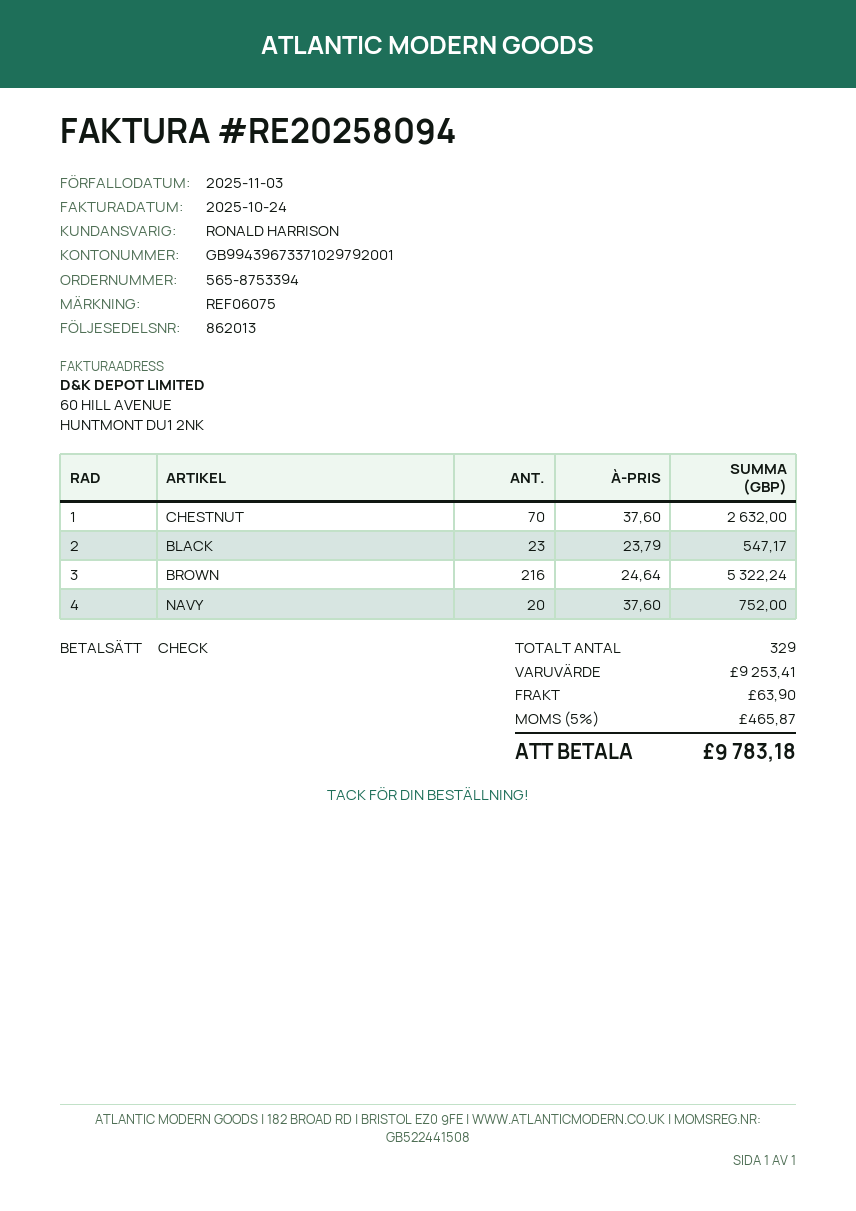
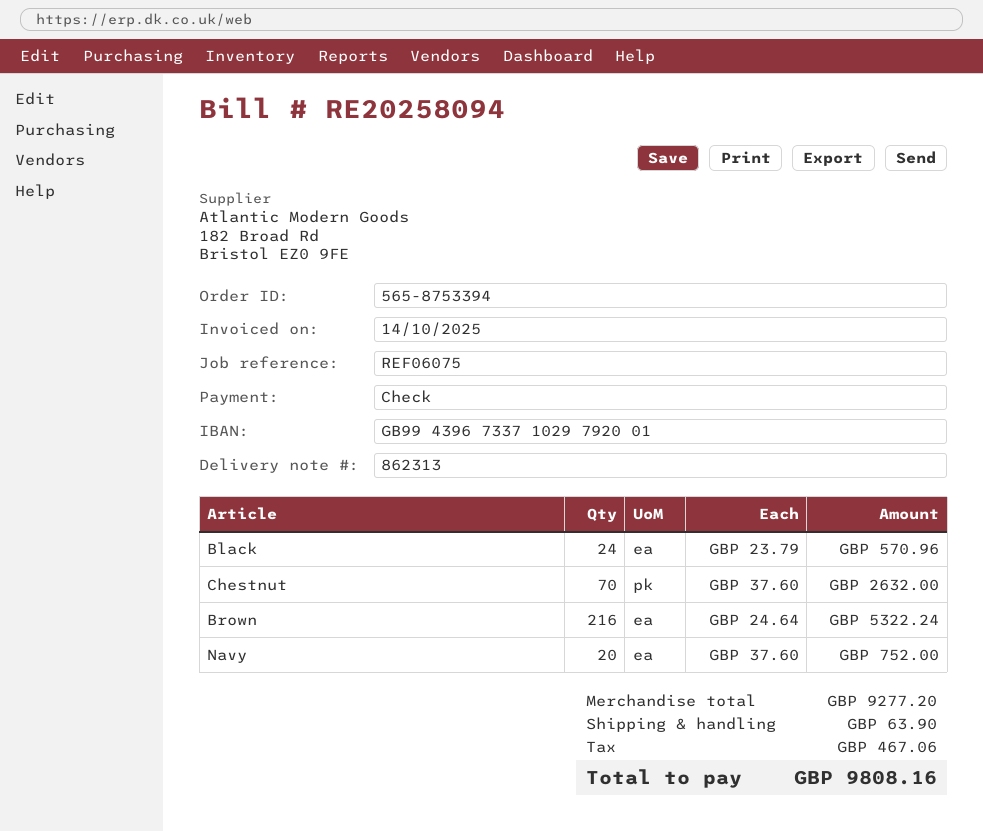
delivery note number: 862013 -> 862313
invoice date: 2025-10-24 -> 2025-10-14
BLACK: 23 x 23.79 = 547.17 -> 24 x 23.79 = 570.96
subtotal: 9253.41 -> 9277.20
tax: 465.87 -> 467.06
total: 9783.18 -> 9808.16

